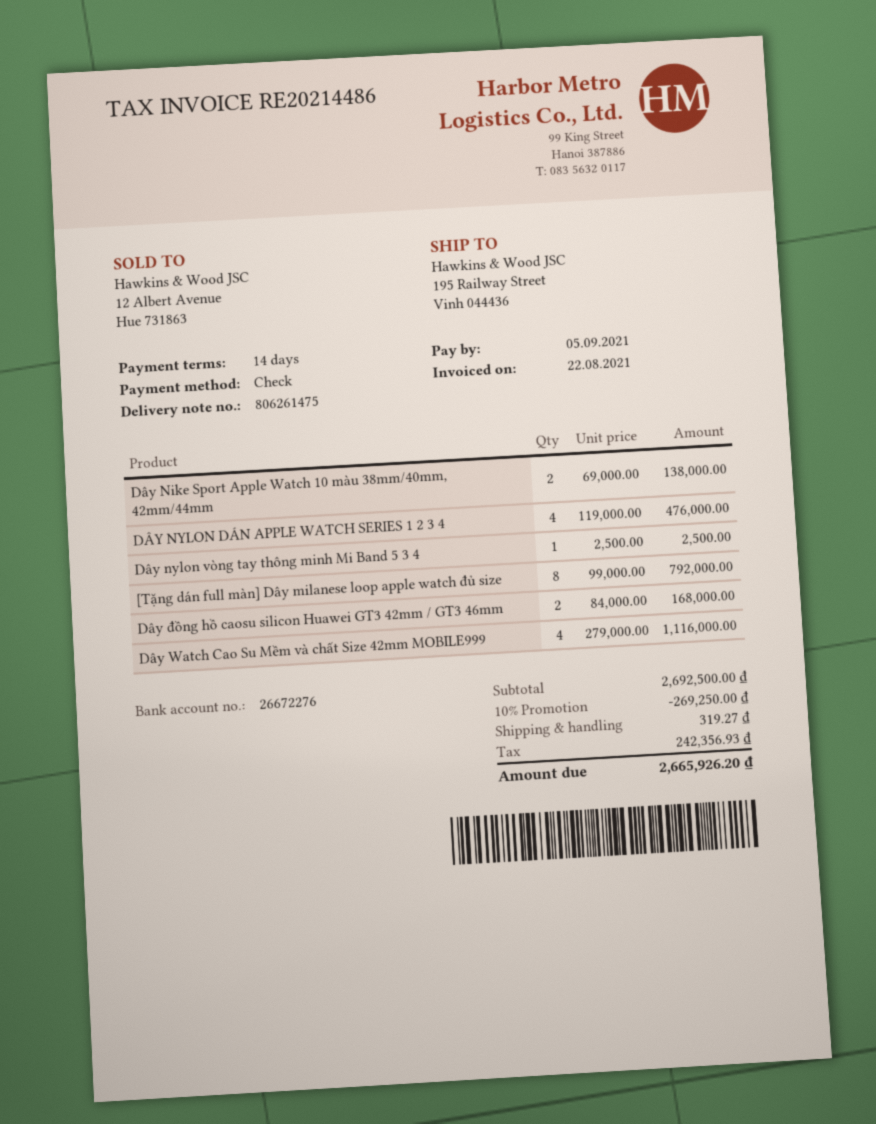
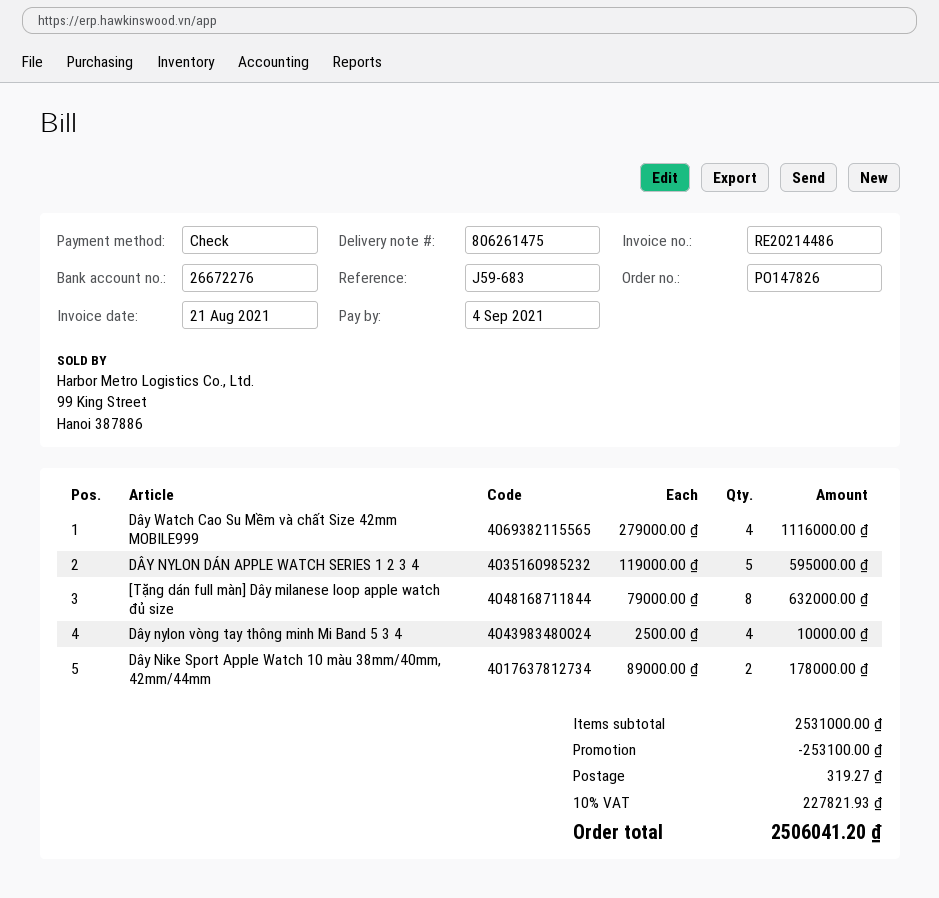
invoice date: 2021-08-22 -> 2021-08-21
due date: 2021-09-05 -> 2021-09-04
Dây Nike Sport Apple Watch 10 màu 38mm/40mm, 42mm/44mm: 2 x 69000.00 = 138000.00 -> 2 x 89000.00 = 178000.00
DÂY NYLON DÁN APPLE WATCH SERIES 1 2 3 4: 4 x 119000.00 = 476000.00 -> 5 x 119000.00 = 595000.00
Dây nylon vòng tay thông minh Mi Band 5 3 4: 1 x 2500.00 = 2500.00 -> 4 x 2500.00 = 10000.00
[Tặng dán full màn] Dây milanese loop apple watch đủ size: 8 x 99000.00 = 792000.00 -> 8 x 79000.00 = 632000.00
Dây đồng hồ caosu silicon Huawei GT3 42mm / GT3 46mm: 2 x 84000.00 = 168000.00 -> none
subtotal: 2692500.00 -> 2531000.00
discount: 269250.00 -> 253100.00
tax: 242356.93 -> 227821.93
total: 2665926.20 -> 2506041.20

